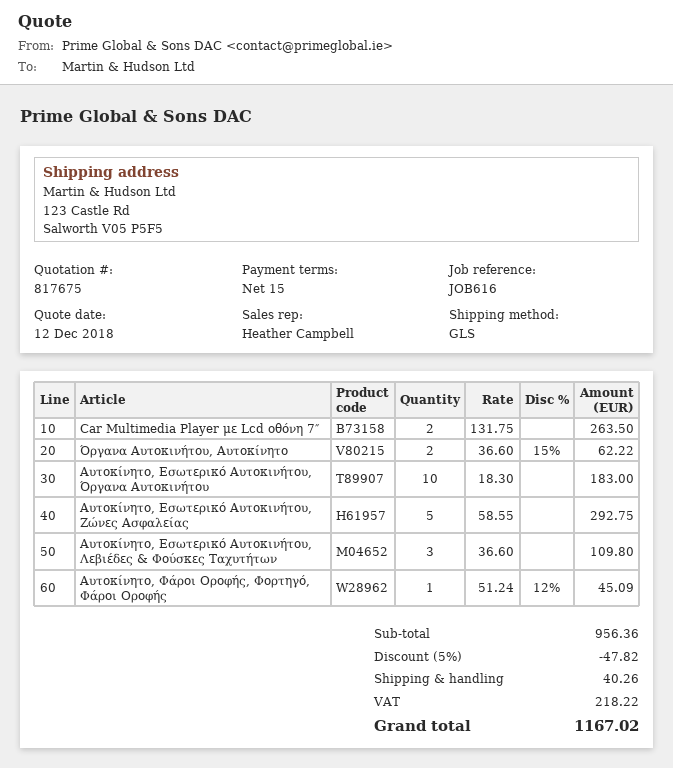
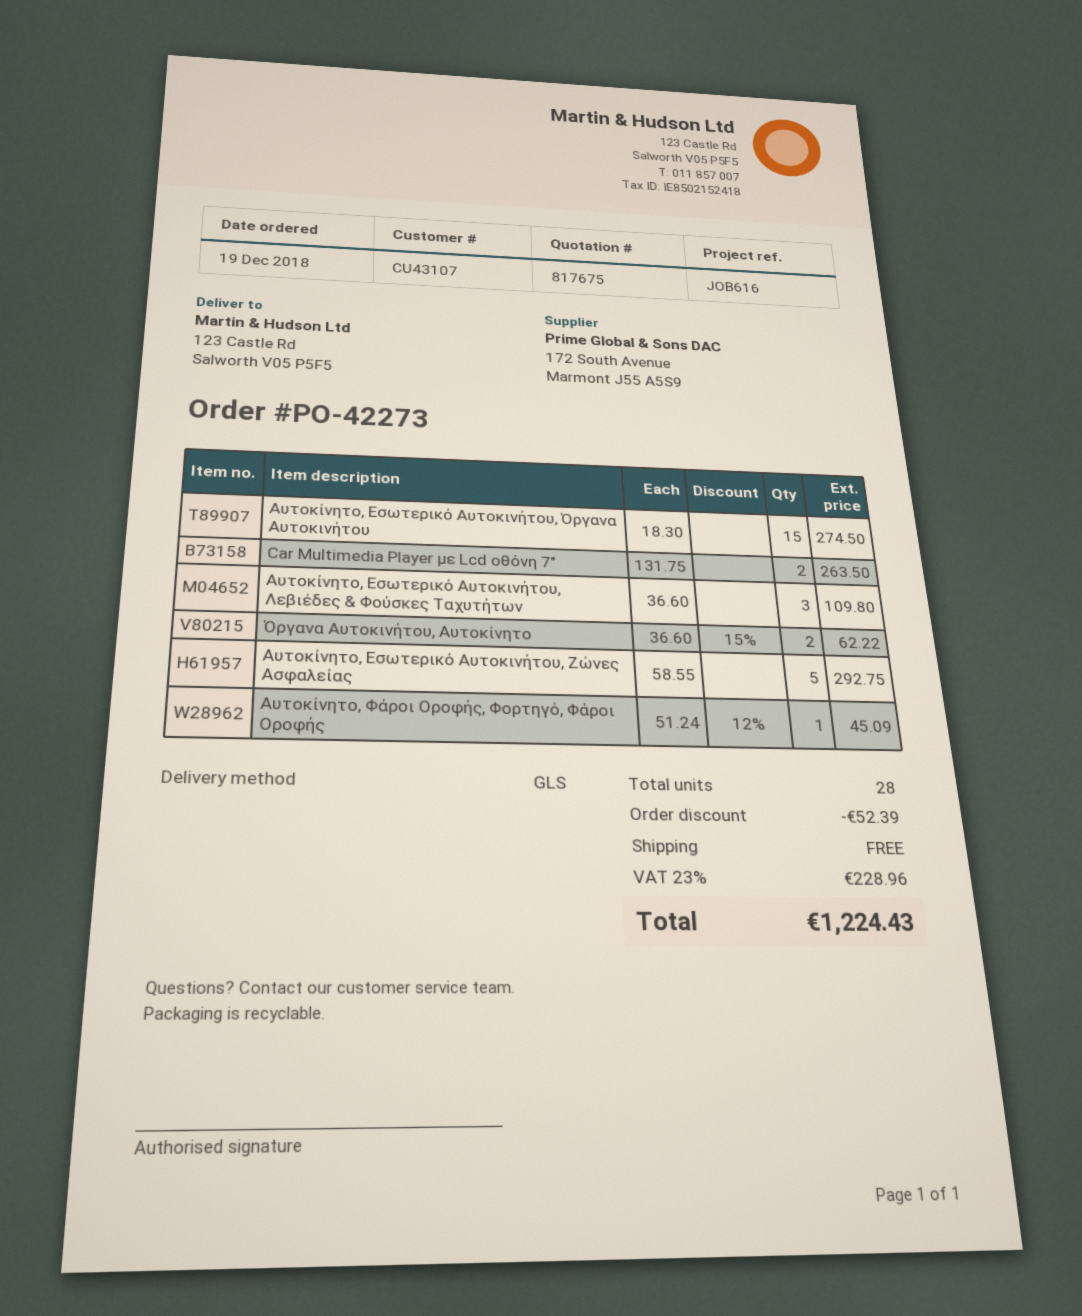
Αυτοκίνητο, Εσωτερικό Αυτοκινήτου, Όργανα Αυτοκινήτου: 10 x 18.30 = 183.00 -> 15 x 18.30 = 274.50
discount: 47.82 -> 52.39
shipping: 40.26 -> 0.00
tax: 218.22 -> 228.96
total: 1167.02 -> 1224.43

